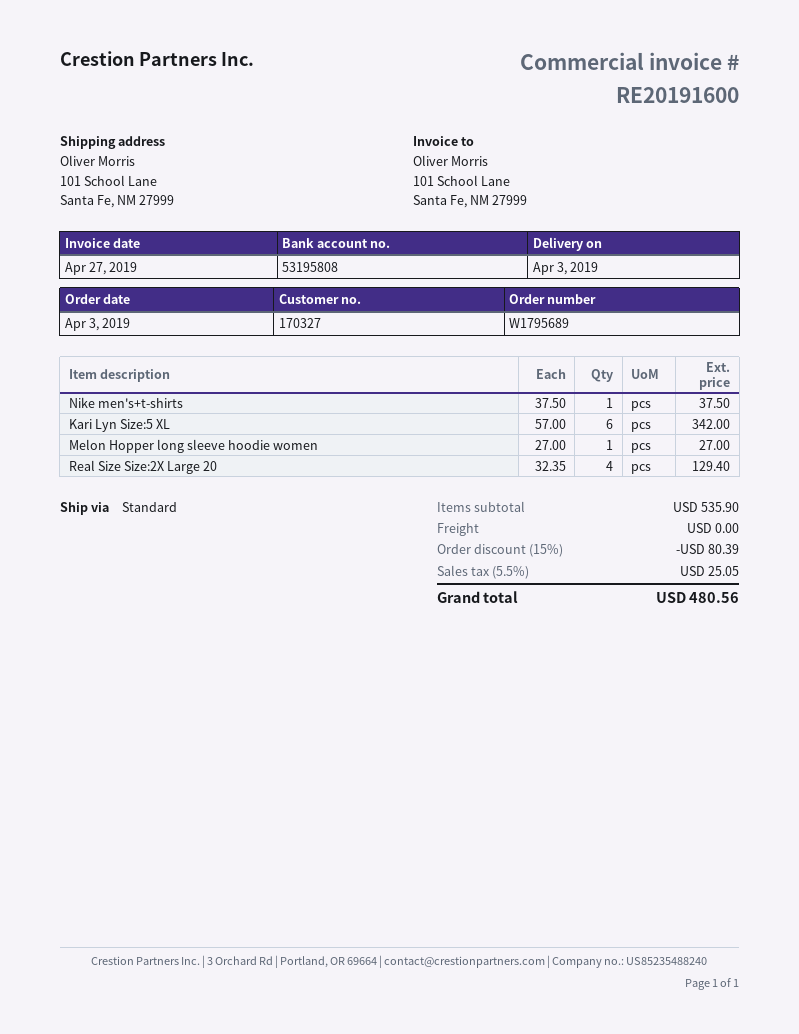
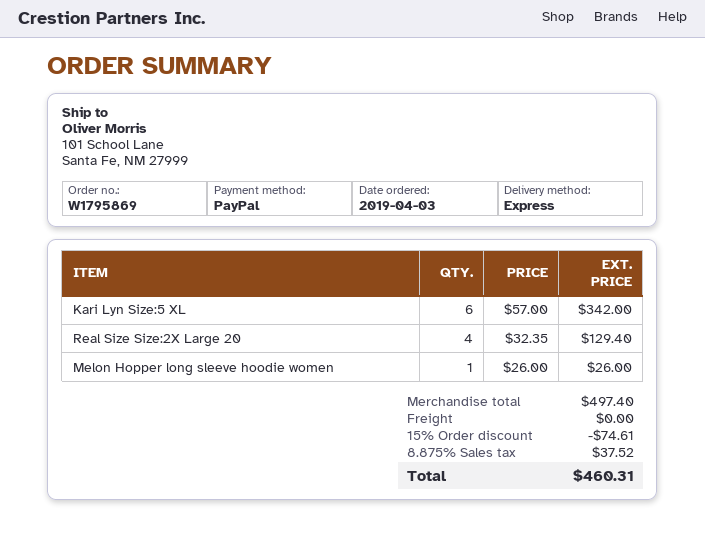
order number: W1795689 -> W1795869
shipping method: standard -> express
Nike men's+t-shirts: 1 x 37.50 = 37.50 -> none
Melon Hopper long sleeve hoodie women: 1 x 27.00 = 27.00 -> 1 x 26.00 = 26.00
subtotal: 535.90 -> 497.40
discount: 15% = 80.39 -> 15% = 74.61
tax: 5.5% = 25.05 -> 8.875% = 37.52
total: 480.56 -> 460.31

